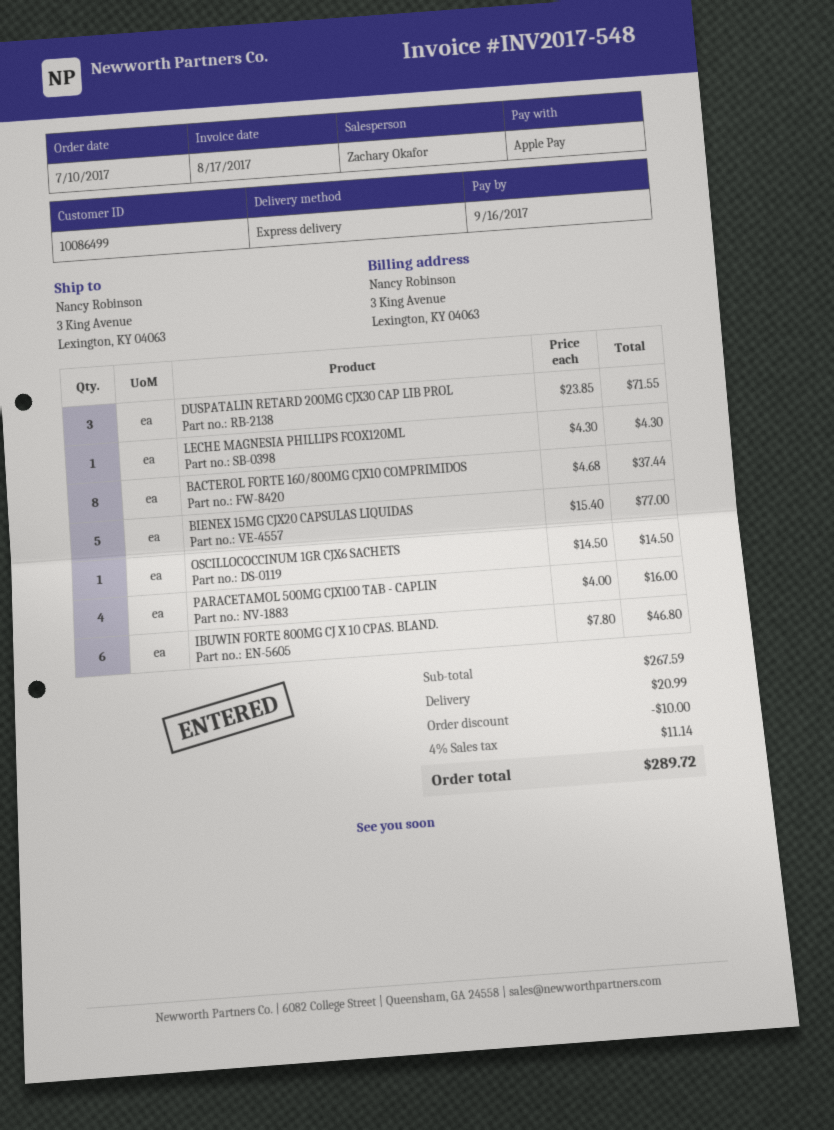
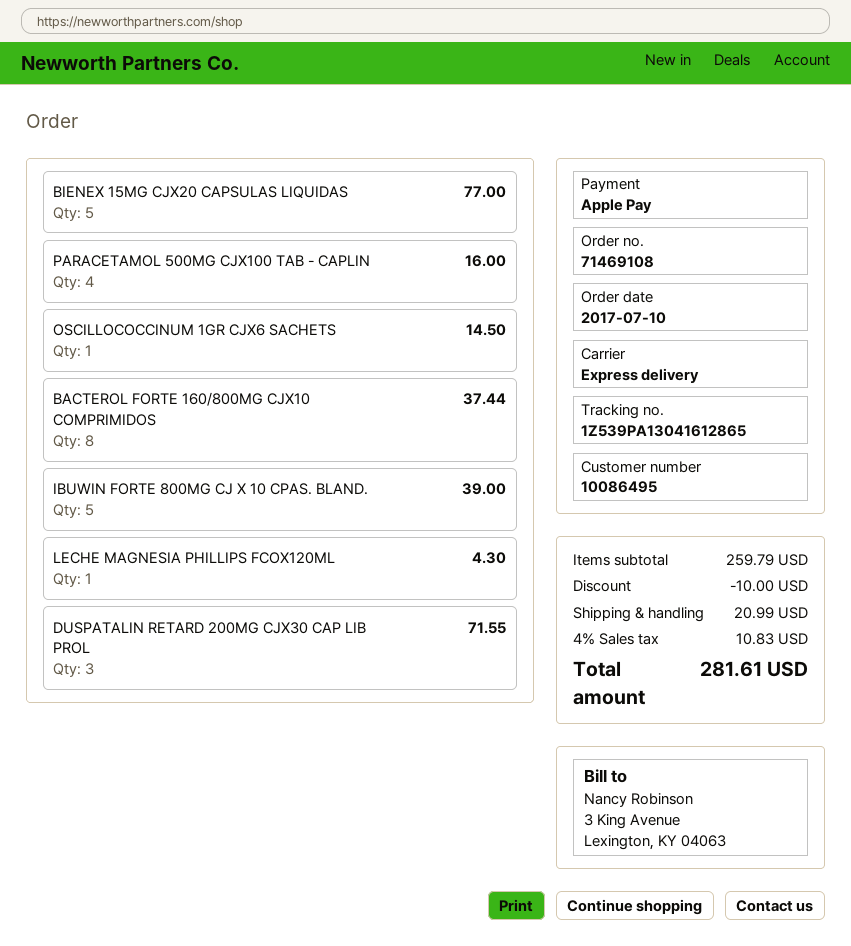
customer number: 10086499 -> 10086495
IBUWIN FORTE 800MG CJ X 10 CPAS. BLAND.: 6 for 46.80 -> 5 for 39.00
subtotal: 267.59 -> 259.79
tax: 4% = 11.14 -> 4% = 10.83
total: 289.72 -> 281.61

